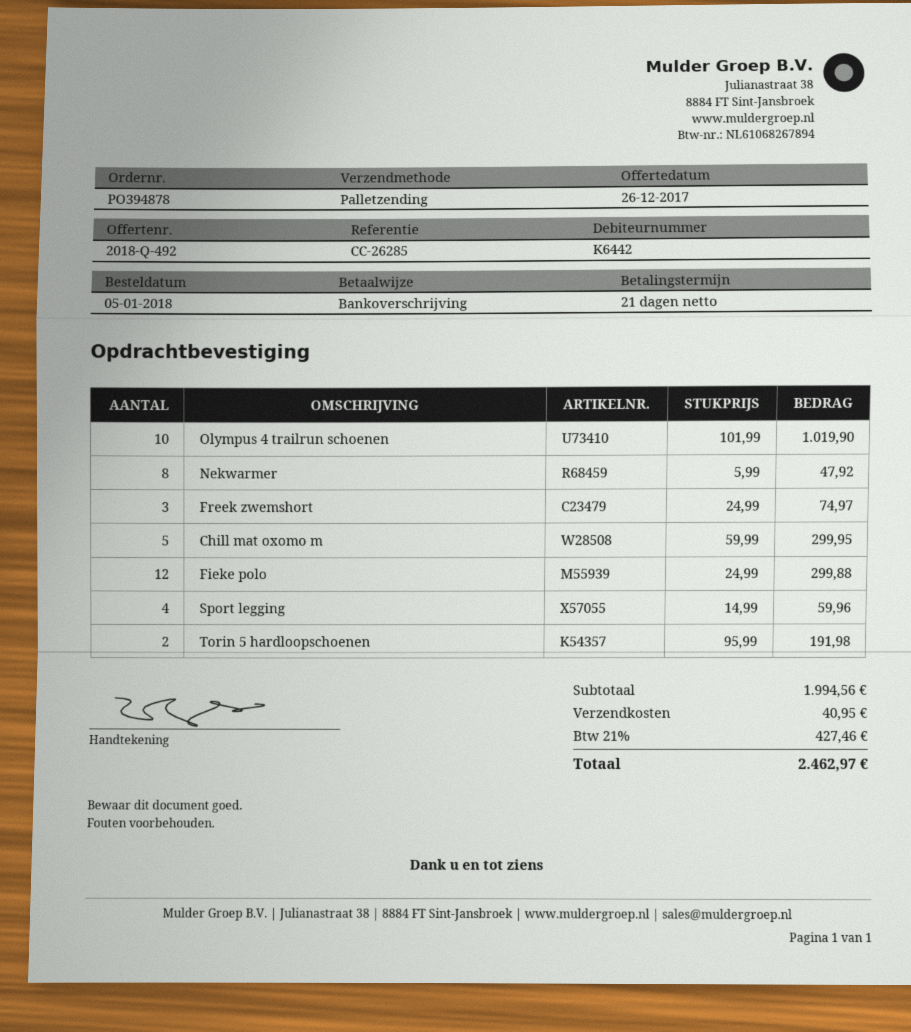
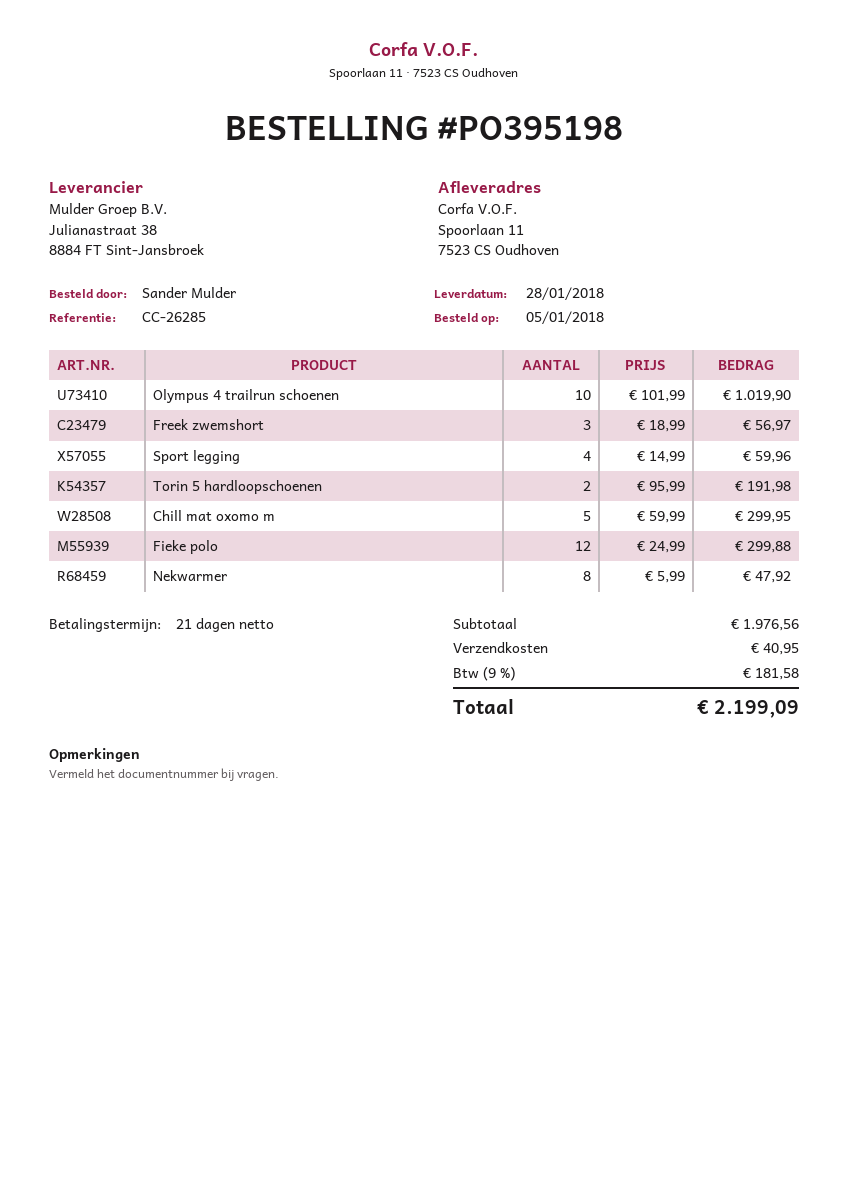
order number: PO394878 -> PO395198
Freek zwemshort: 3 x 24.99 = 74.97 -> 3 x 18.99 = 56.97
subtotal: 1994.56 -> 1976.56
tax: 21% = 427.46 -> 9% = 181.58
total: 2462.97 -> 2199.09

